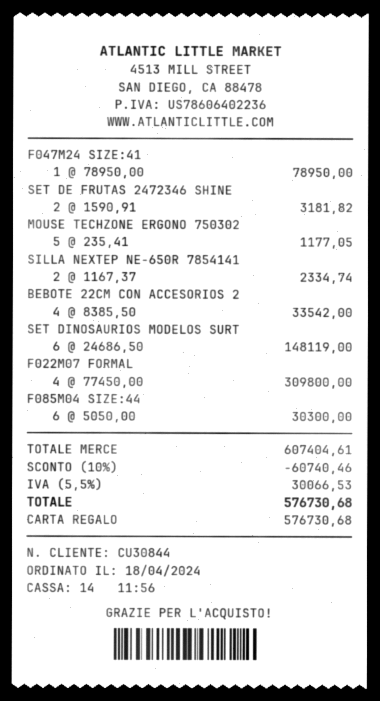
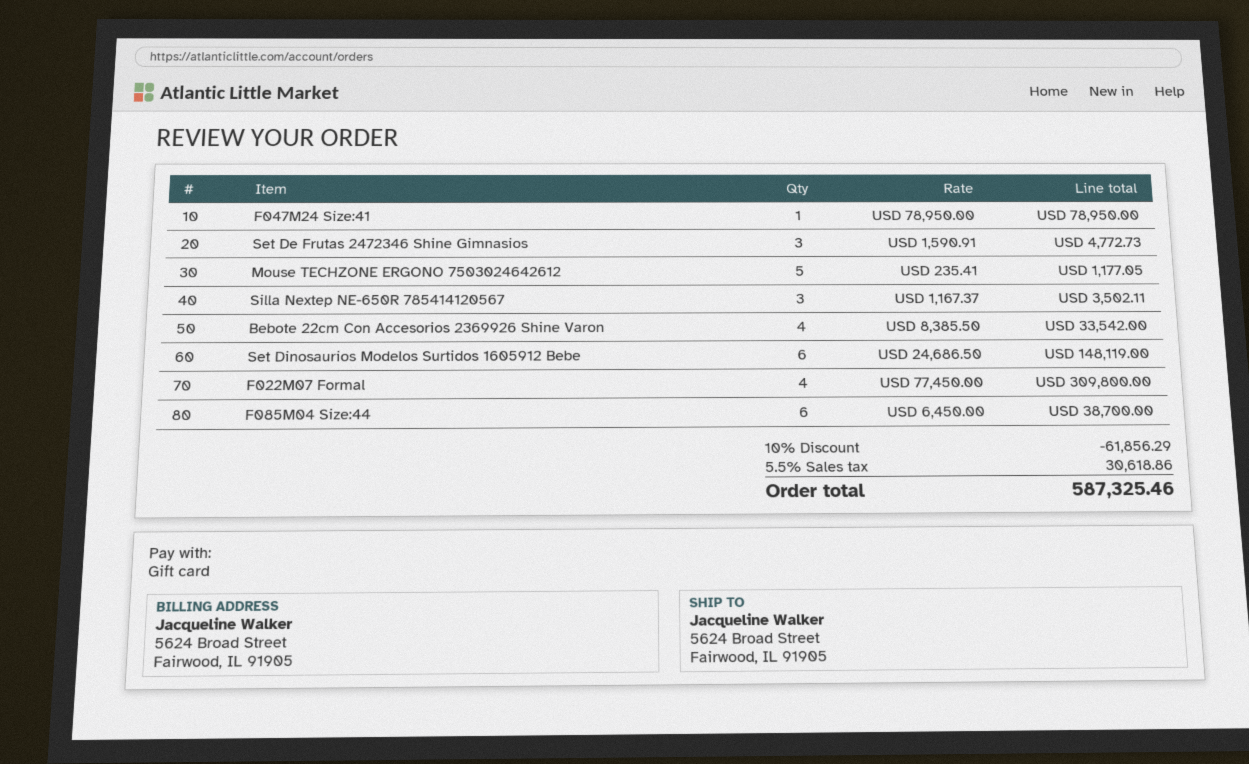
SET DE FRUTAS 2472346 SHINE: 2 x 1590.91 = 3181.82 -> 3 x 1590.91 = 4772.73
SILLA NEXTEP NE-650R 7854141: 2 x 1167.37 = 2334.74 -> 3 x 1167.37 = 3502.11
F085M04 SIZE:44: 6 x 5050.00 = 30300.00 -> 6 x 6450.00 = 38700.00
discount: 10% = 60740.46 -> 10% = 61856.29
tax: 5.5% = 30066.53 -> 5.5% = 30618.86
total: 576730.68 -> 587325.46

